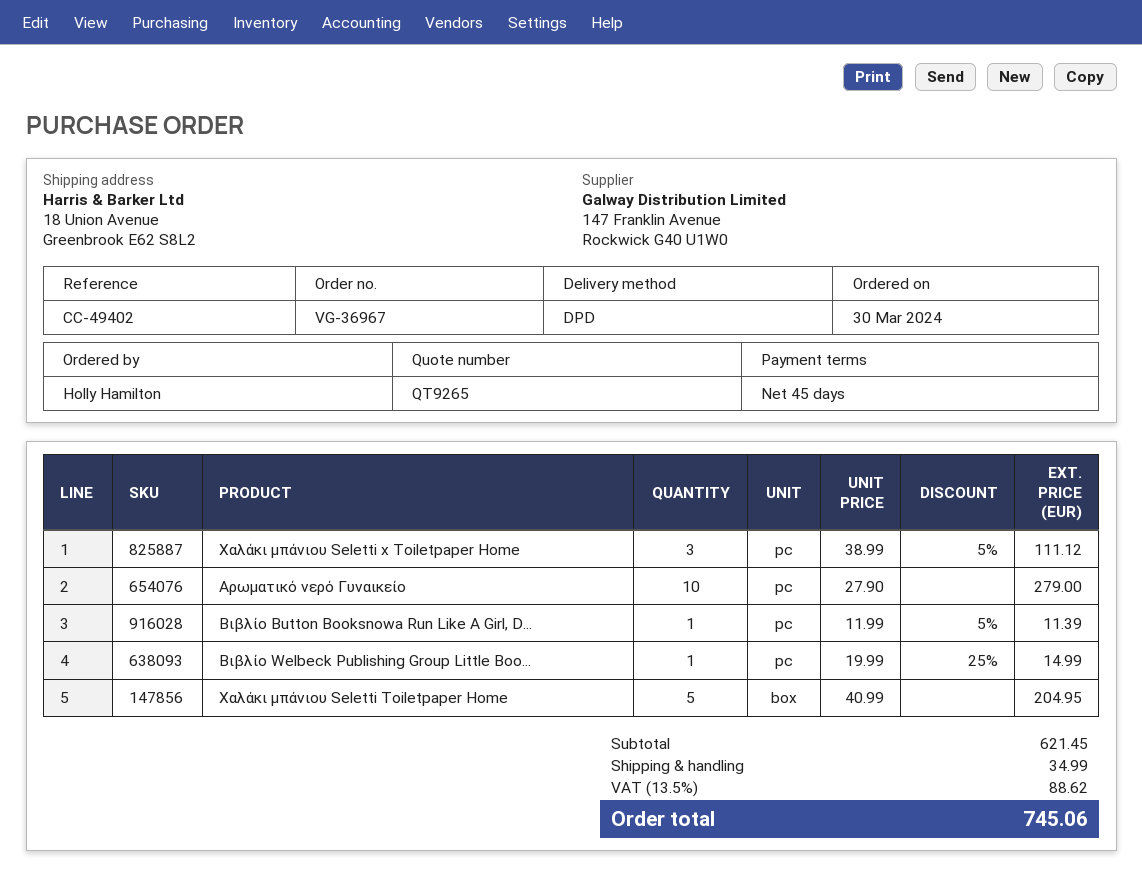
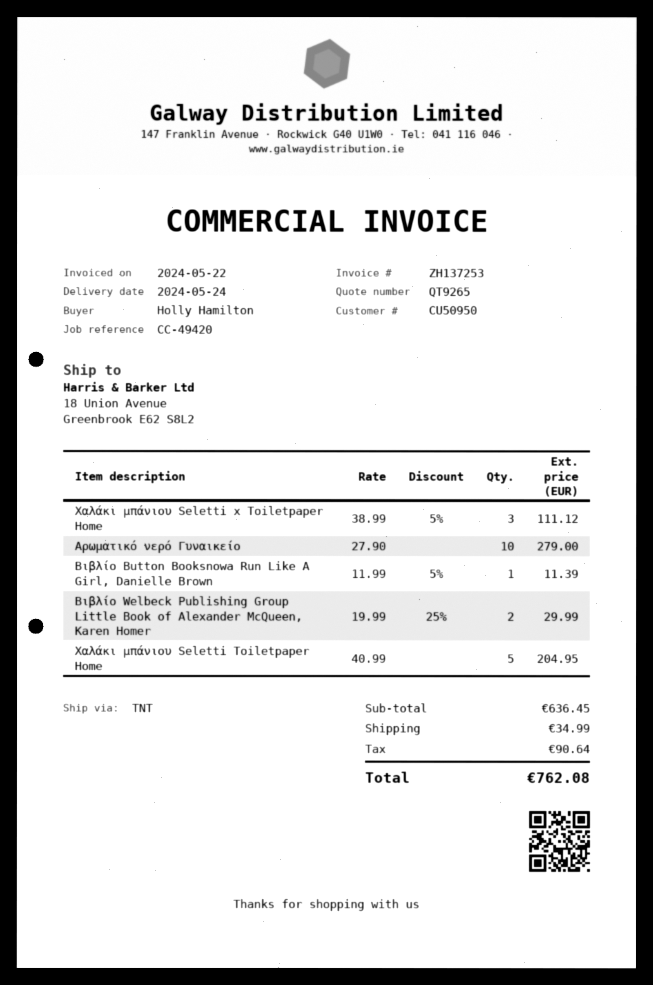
reference: CC-49402 -> CC-49420
shipping method: DPD -> TNT
Βιβλίο Welbeck Publishing Group Little Boo...: 1 x 19.99 - 25% = 14.99 -> 2 x 19.99 - 25% = 29.99
subtotal: 621.45 -> 636.45
tax: 88.62 -> 90.64
total: 745.06 -> 762.08

